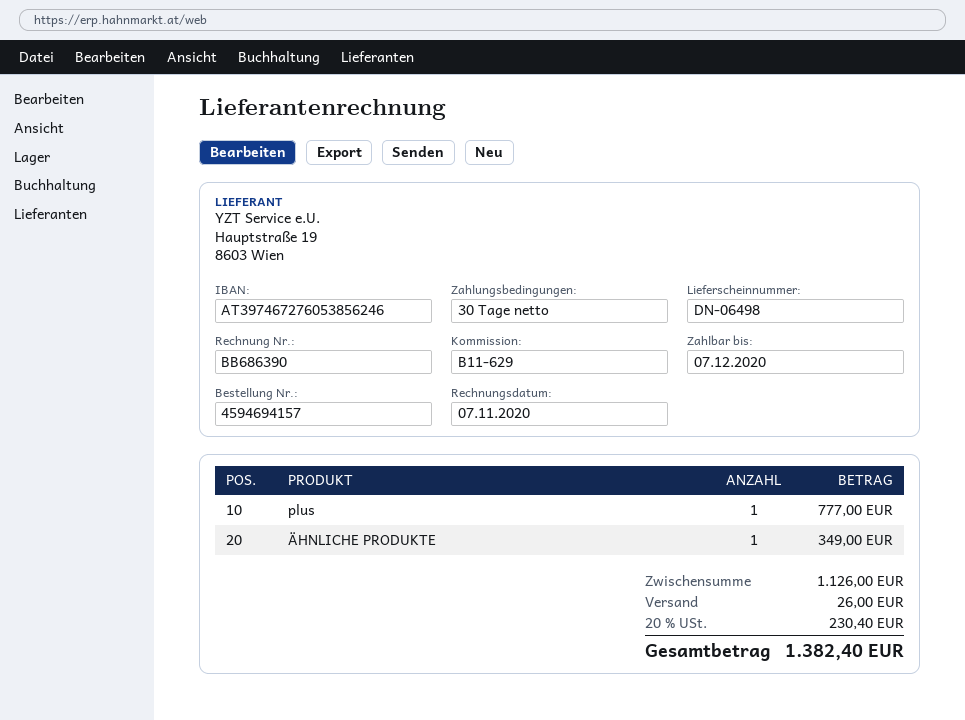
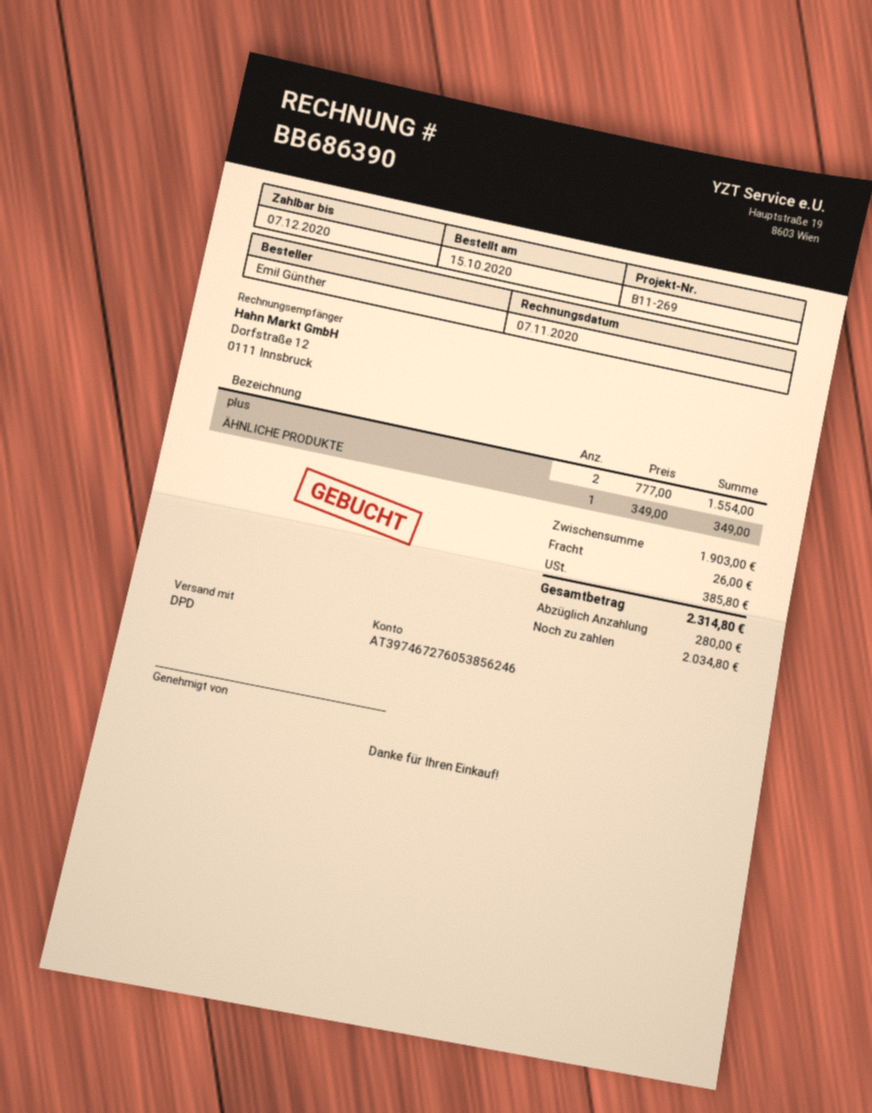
reference: B11-629 -> B11-269
plus: 1 for 777.00 -> 2 for 1554.00
subtotal: 1126.00 -> 1903.00
tax: 230.40 -> 385.80
total: 1382.40 -> 2314.80

